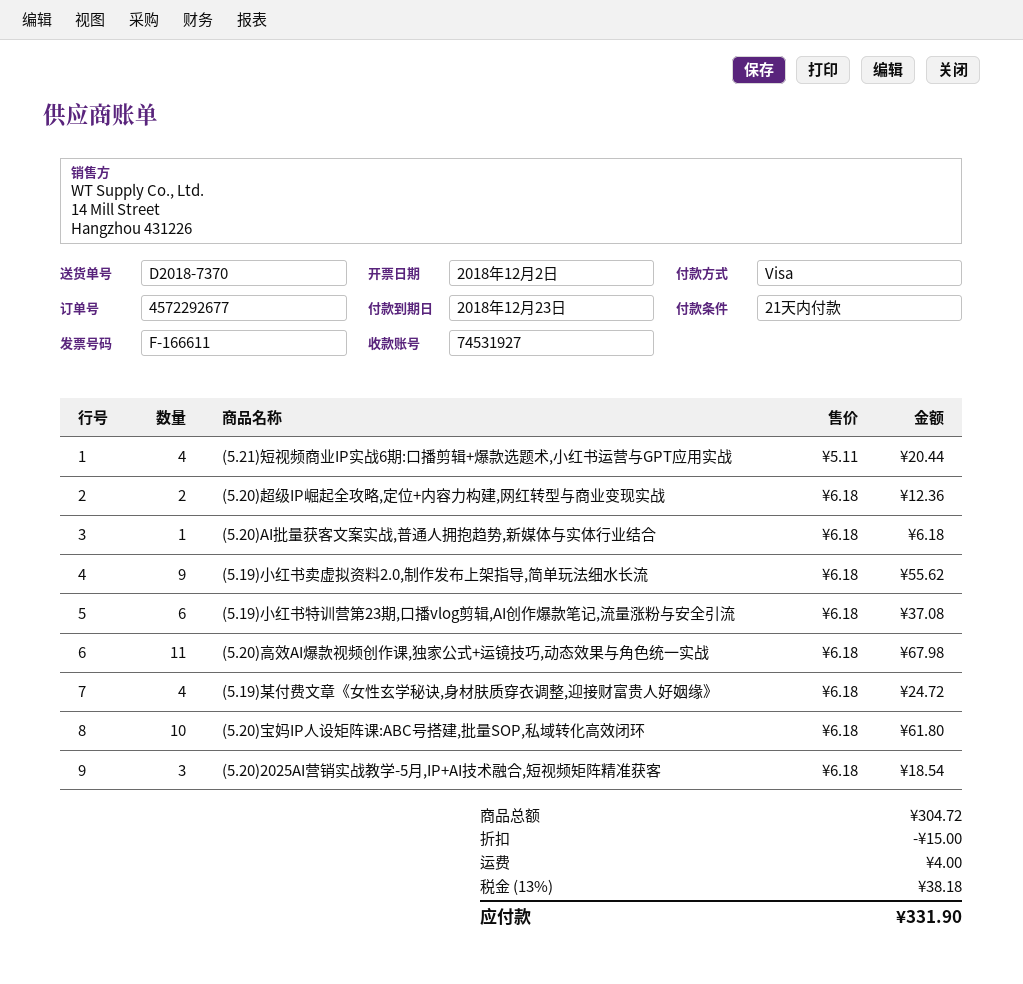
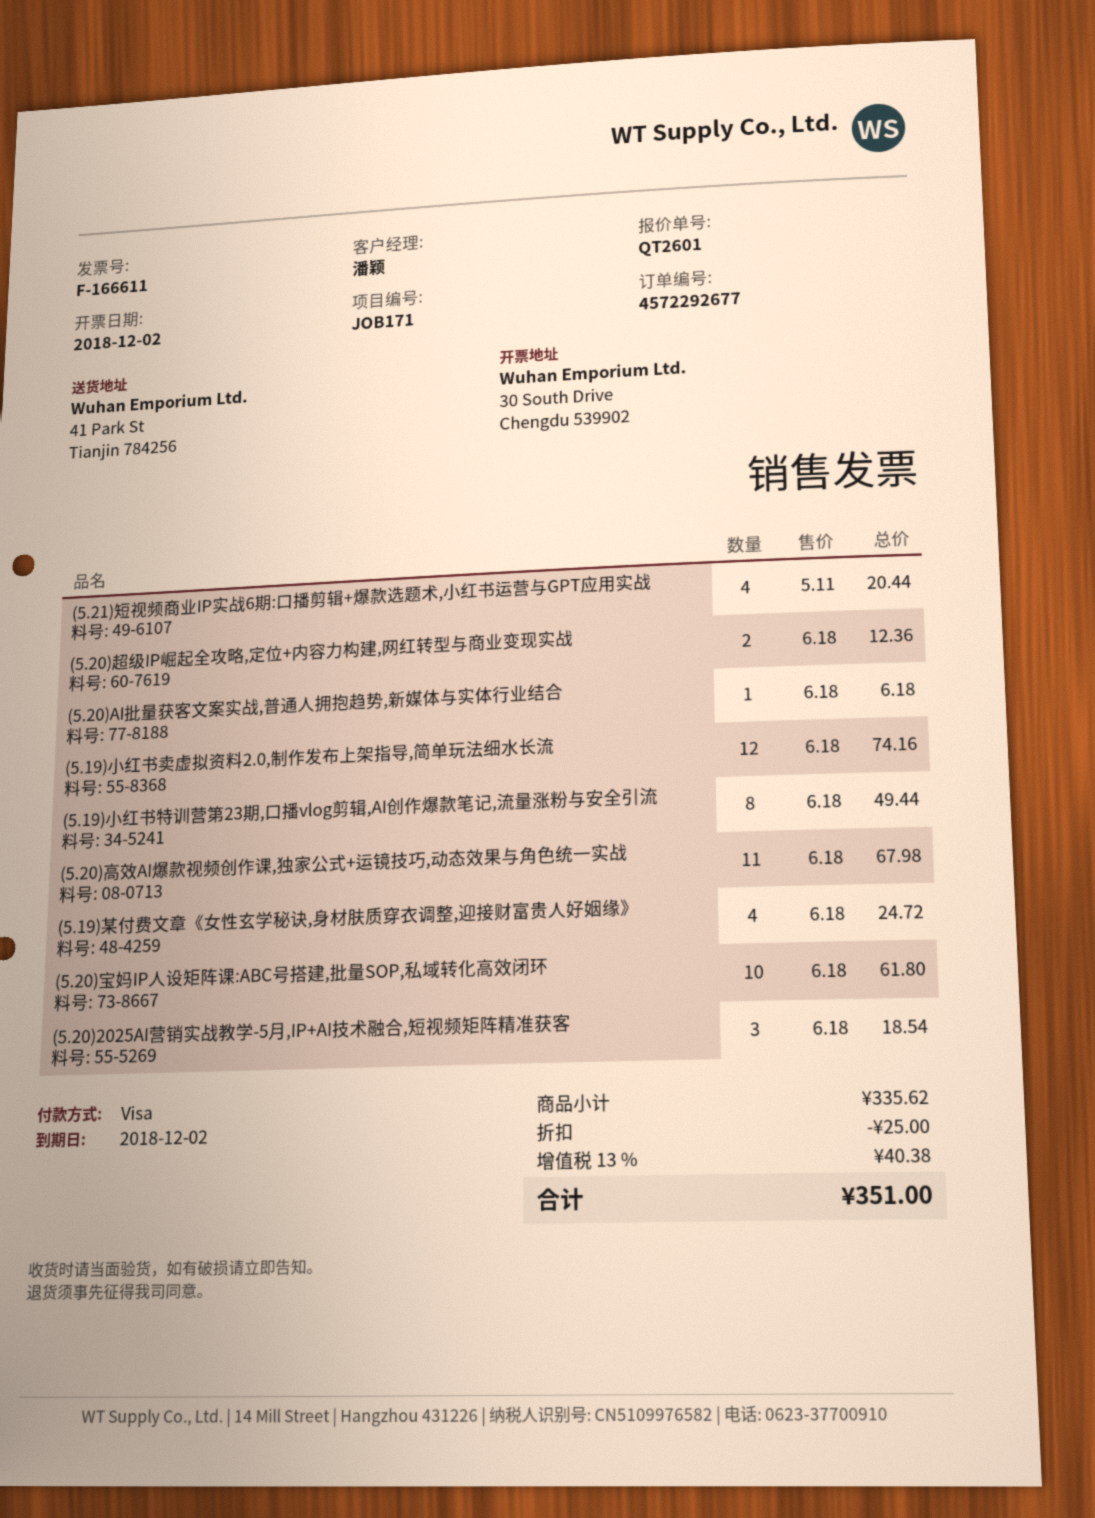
due date: 2018-12-23 -> 2018-12-02
(5.19)小红书卖虚拟资料2.0,制作发布上架指导,简单玩法细水长流: 9 x 6.18 = 55.62 -> 12 x 6.18 = 74.16
(5.19)小红书特训营第23期,口播vlog剪辑,AI创作爆款笔记,流量涨粉与安全引流: 6 x 6.18 = 37.08 -> 8 x 6.18 = 49.44
subtotal: 304.72 -> 335.62
discount: 15.00 -> 25.00
shipping: 4.00 -> none
tax: 13% = 38.18 -> 13% = 40.38
total: 331.90 -> 351.00

